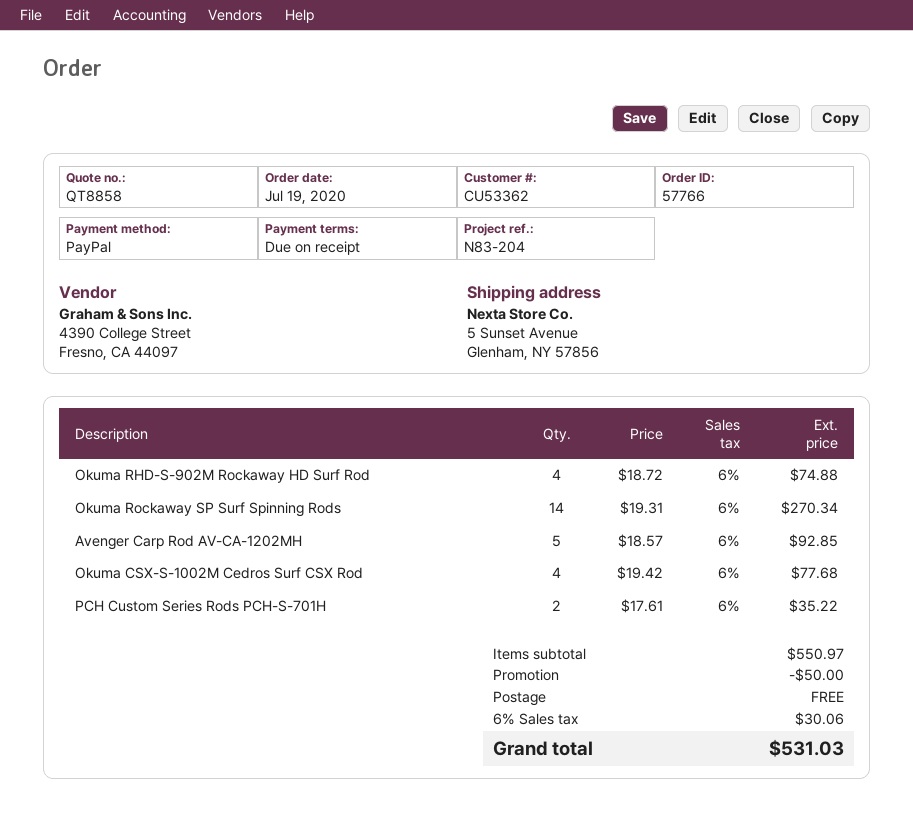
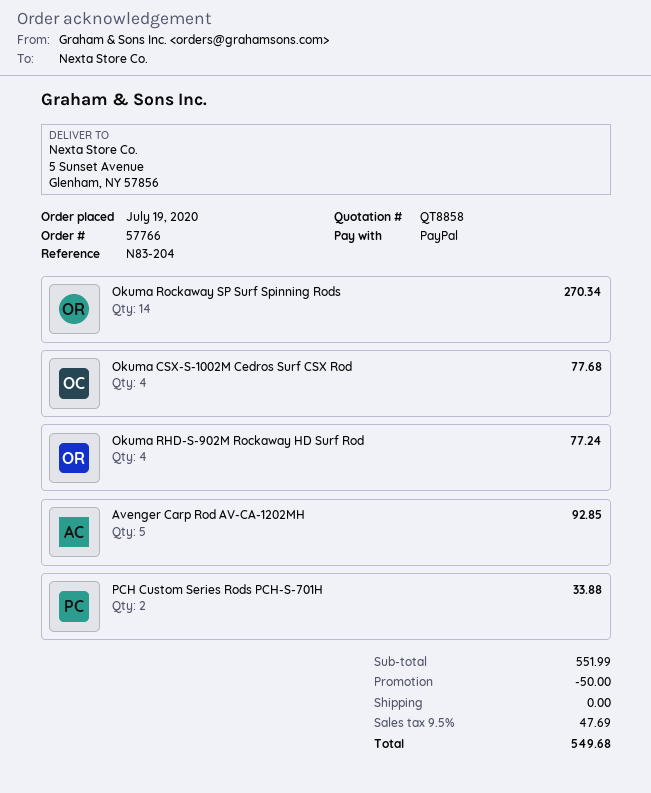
Okuma RHD-S-902M Rockaway HD Surf Rod: 4 for 74.88 -> 4 for 77.24
PCH Custom Series Rods PCH-S-701H: 2 for 35.22 -> 2 for 33.88
subtotal: 550.97 -> 551.99
tax: 6% = 30.06 -> 9.5% = 47.69
total: 531.03 -> 549.68

